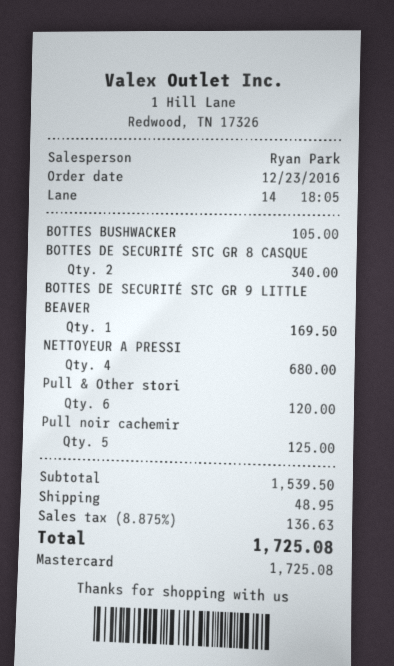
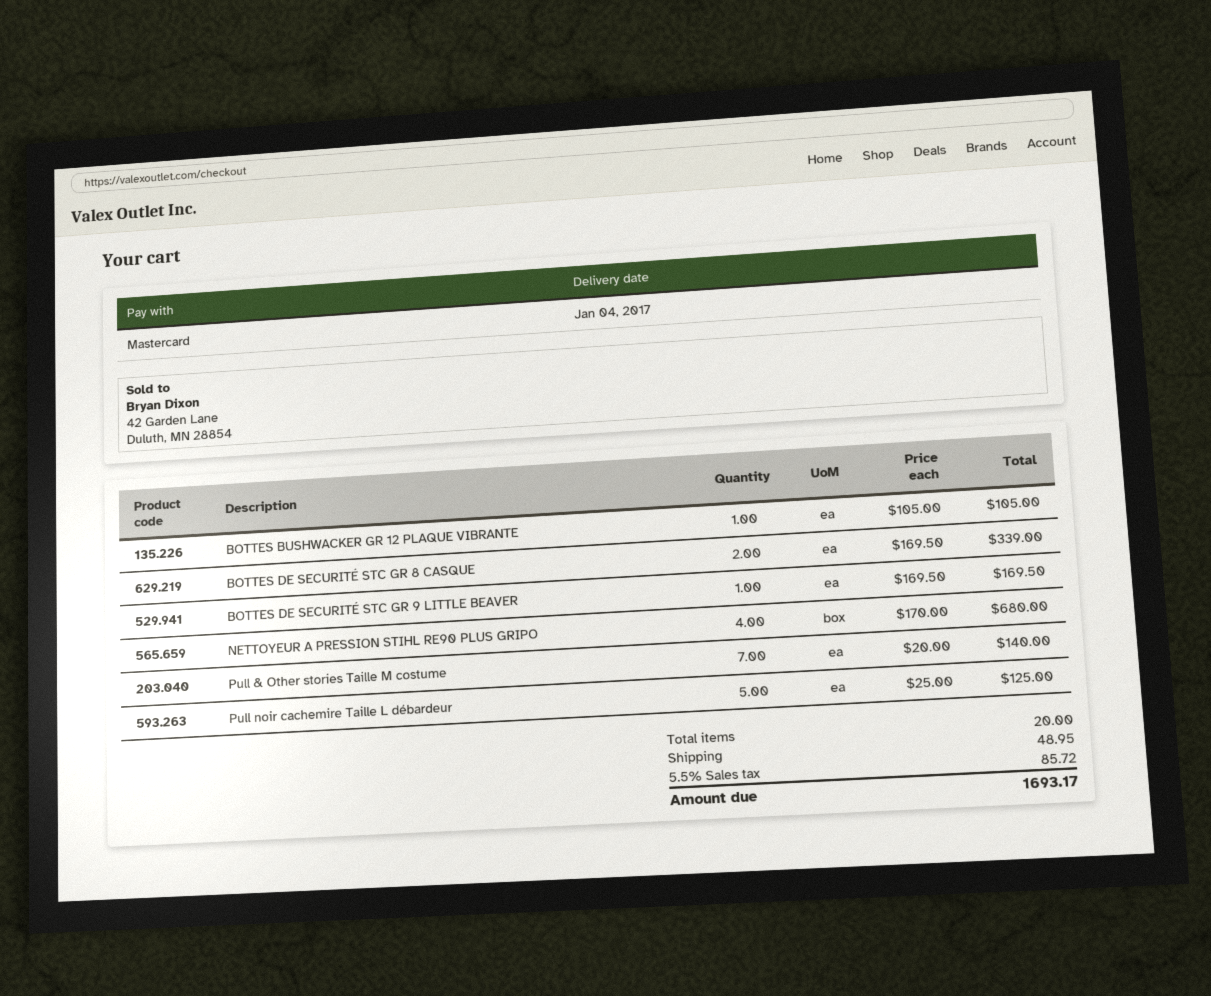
BOTTES DE SECURITÉ STC GR 8 CASQUE: 2 for 340.00 -> 2 for 339.00
Pull & Other stori: 6 for 120.00 -> 7 for 140.00
tax: 8.875% = 136.63 -> 5.5% = 85.72
total: 1725.08 -> 1693.17

